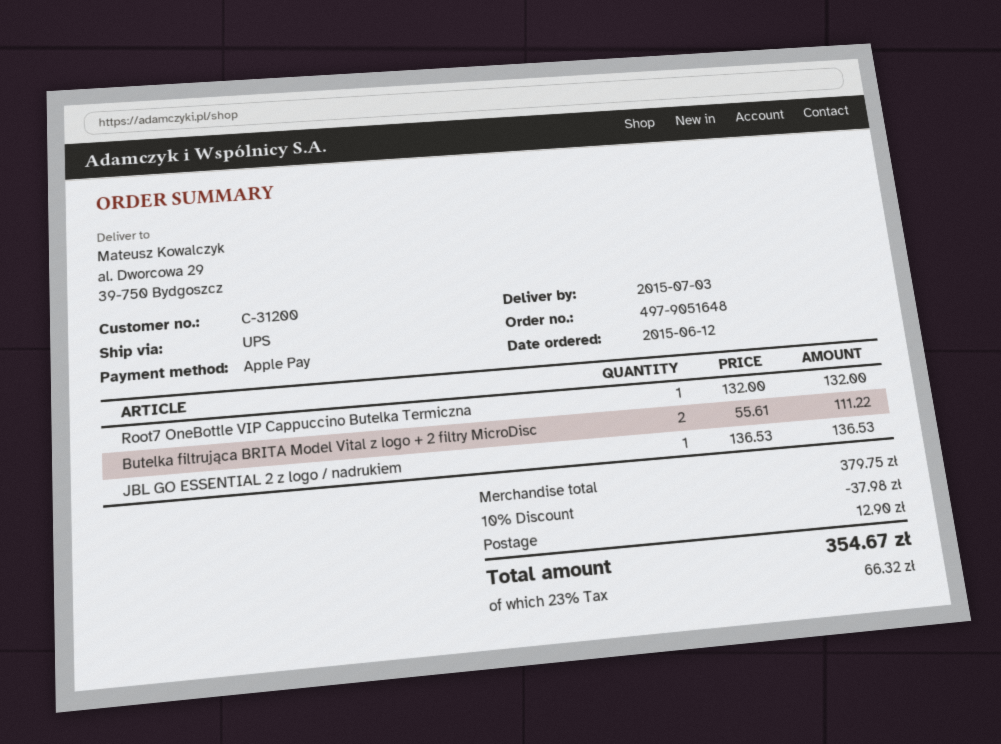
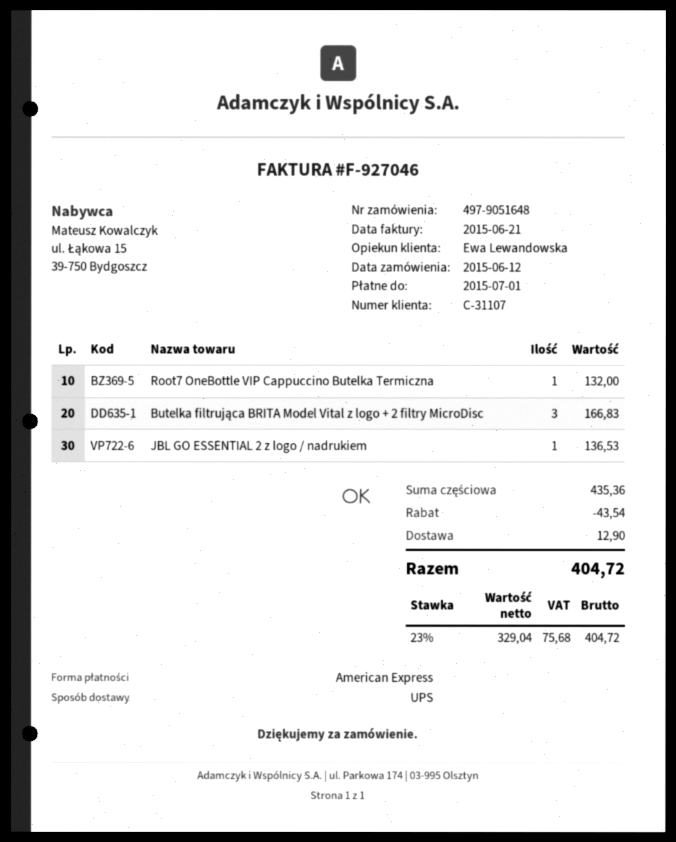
customer number: C-31200 -> C-31107
payment method: Apple Pay -> American Express
Butelka filtrująca BRITA Model Vital z logo + 2 filtry MicroDisc: 2 for 111.22 -> 3 for 166.83
subtotal: 379.75 -> 435.36
discount: 37.98 -> 43.54
tax: 23% = 66.32 -> 23% = 75.68
total: 354.67 -> 404.72

